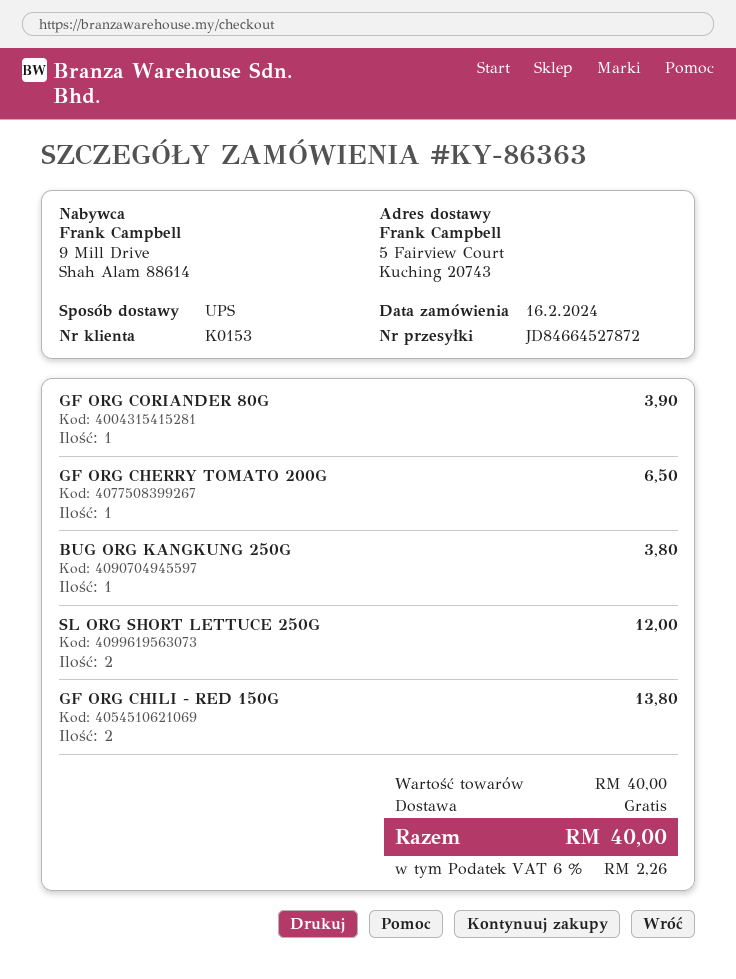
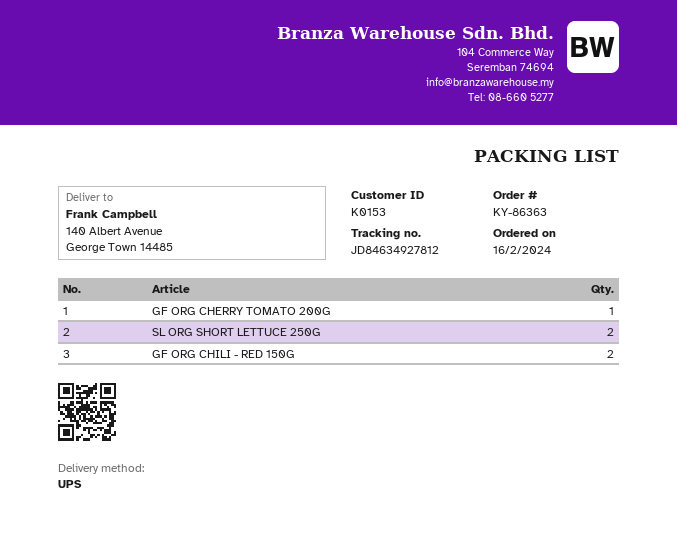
tracking number: JD84664527872 -> JD84634927812
ship to: 5 Fairview Court, Kuching 20743 -> 140 Albert Avenue, George Town 14485
GF ORG CORIANDER 80G: 1 -> none
BUG ORG KANGKUNG 250G: 1 -> none

